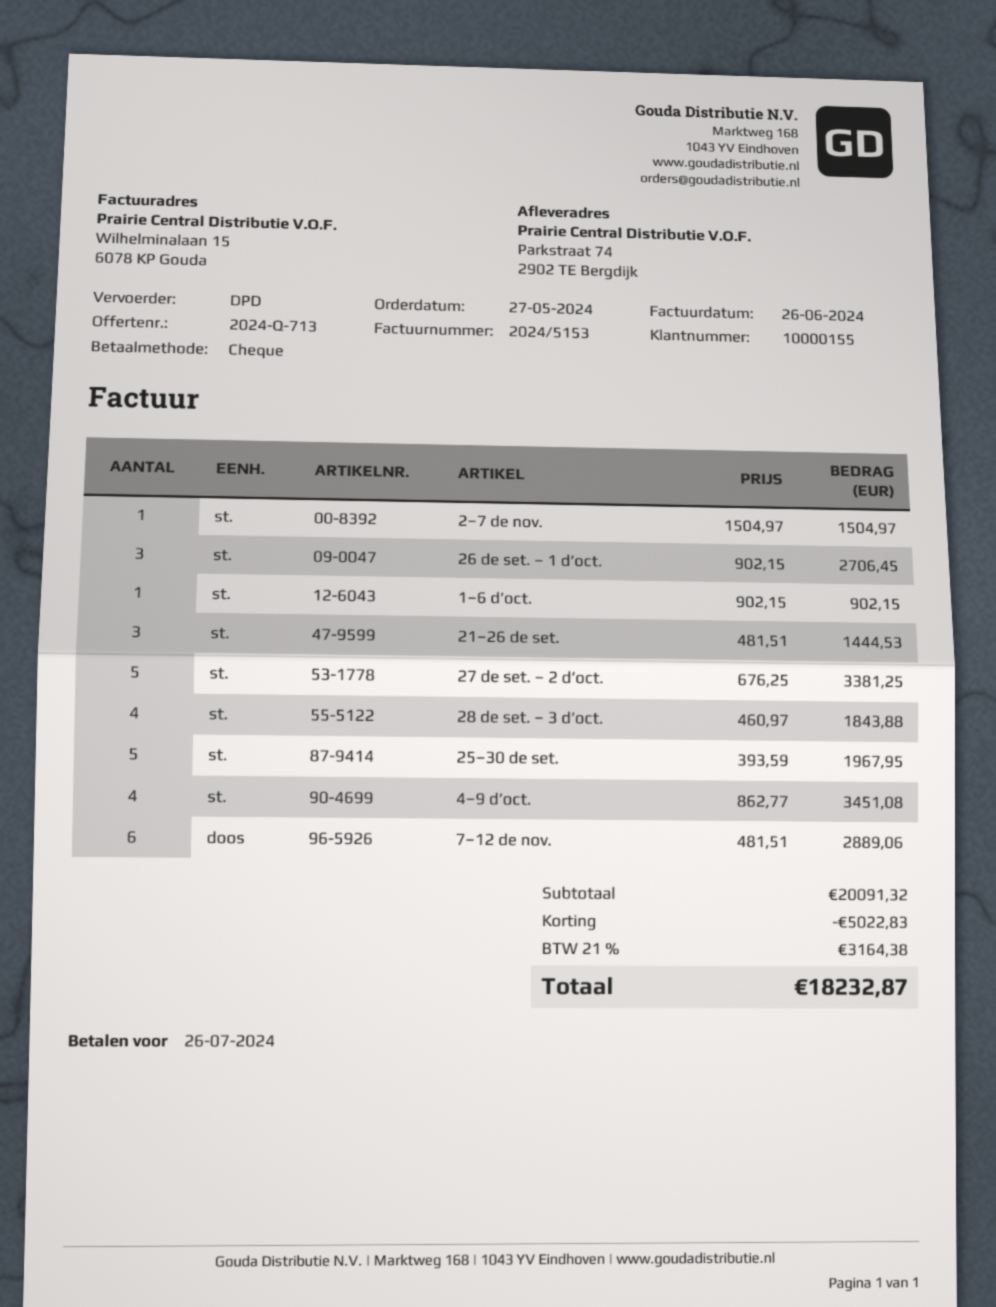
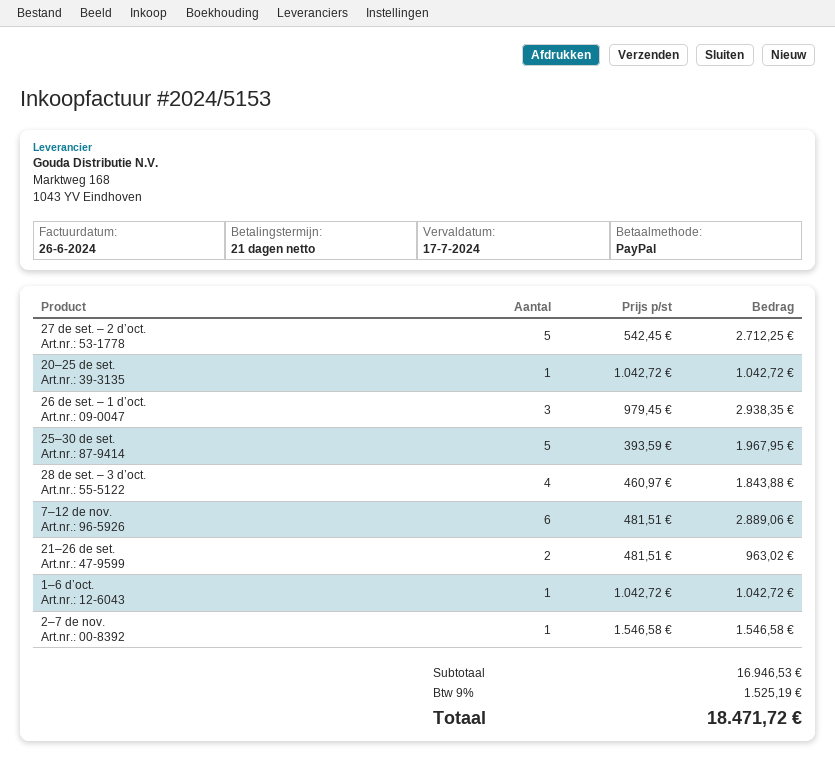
due date: 2024-07-26 -> 2024-07-17
payment method: cheque -> PayPal
2–7 de nov.: 1 x 1504.97 = 1504.97 -> 1 x 1546.58 = 1546.58
26 de set. – 1 d’oct.: 3 x 902.15 = 2706.45 -> 3 x 979.45 = 2938.35
1–6 d’oct.: 1 x 902.15 = 902.15 -> 1 x 1042.72 = 1042.72
21–26 de set.: 3 x 481.51 = 1444.53 -> 2 x 481.51 = 963.02
27 de set. – 2 d’oct.: 5 x 676.25 = 3381.25 -> 5 x 542.45 = 2712.25
4–9 d’oct.: 4 x 862.77 = 3451.08 -> none
20–25 de set.: none -> 1 x 1042.72 = 1042.72
subtotal: 20091.32 -> 16946.53
discount: 5022.83 -> none
tax: 21% = 3164.38 -> 9% = 1525.19
total: 18232.87 -> 18471.72

